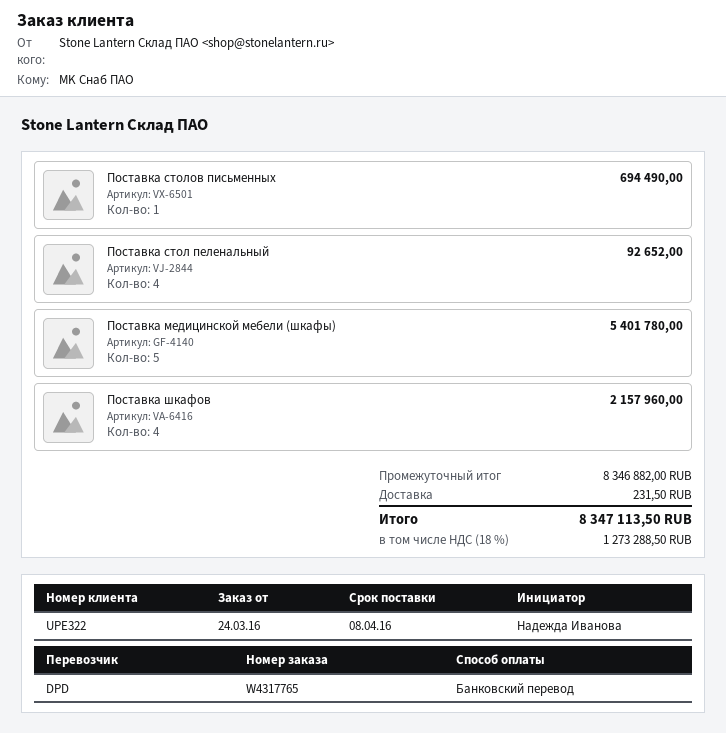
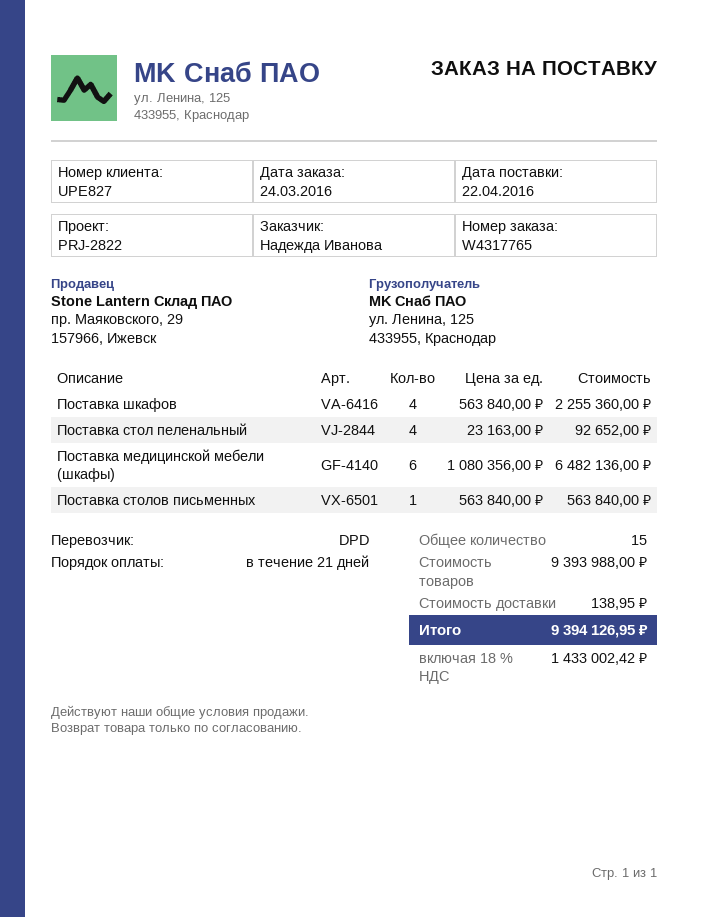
delivery date: 2016-04-08 -> 2016-04-22
customer number: UPE322 -> UPE827
Поставка столов письменных: 1 for 694490.00 -> 1 for 563840.00
Поставка медицинской мебели (шкафы): 5 for 5401780.00 -> 6 for 6482136.00
Поставка шкафов: 4 for 2157960.00 -> 4 for 2255360.00
subtotal: 8346882.00 -> 9393988.00
shipping: 231.50 -> 138.95
tax: 18% = 1273288.50 -> 18% = 1433002.42
total: 8347113.50 -> 9394126.95

